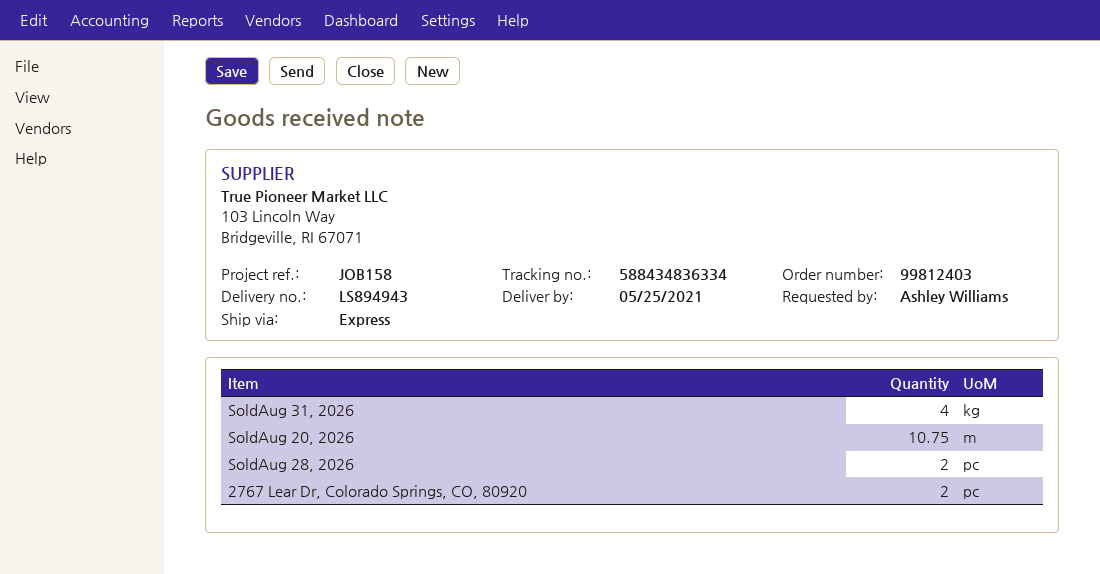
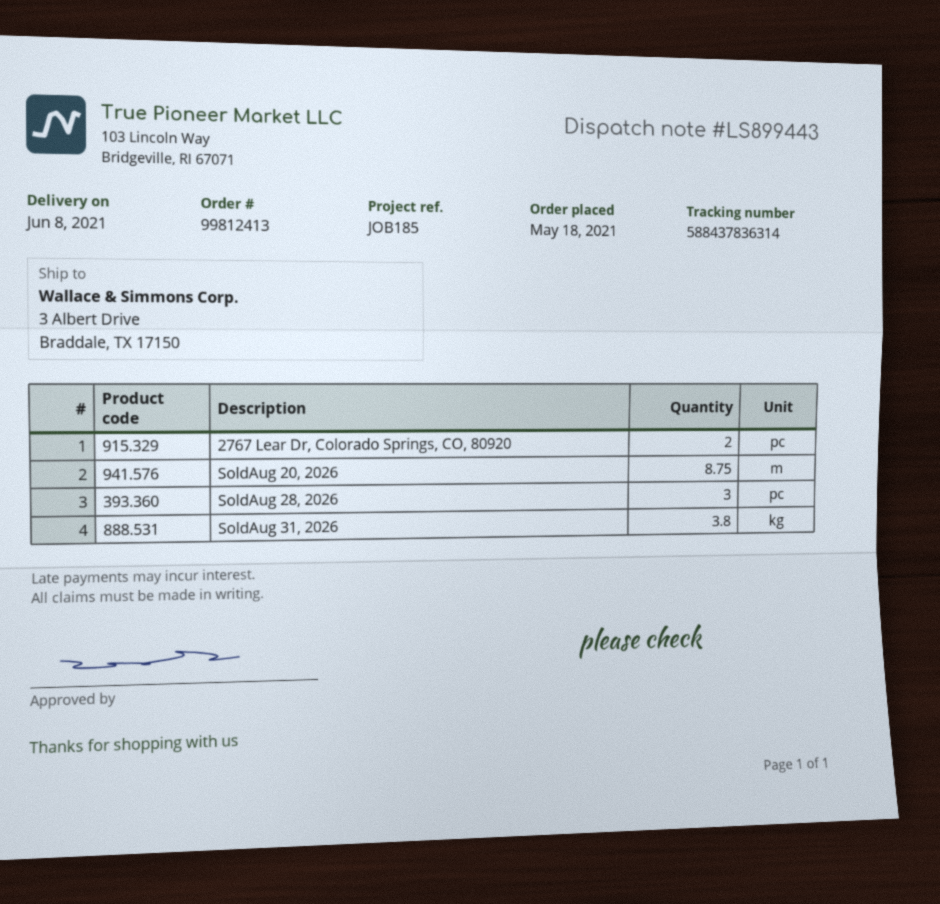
order number: 99812403 -> 99812413
delivery note number: LS894943 -> LS899443
delivery date: 2021-05-25 -> 2021-06-08
reference: JOB158 -> JOB185
tracking number: 588434836334 -> 588437836314
SoldAug 31, 2026: 4 -> 3.8
SoldAug 20, 2026: 10.75 -> 8.75
SoldAug 28, 2026: 2 -> 3

